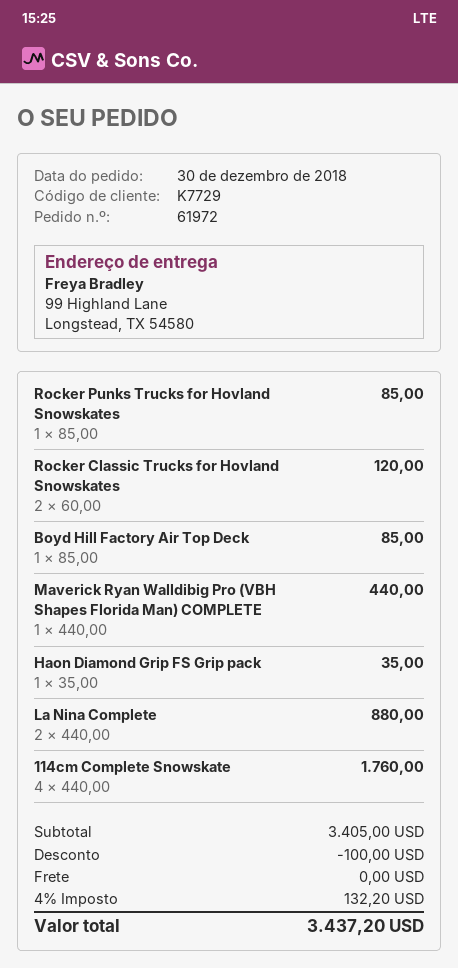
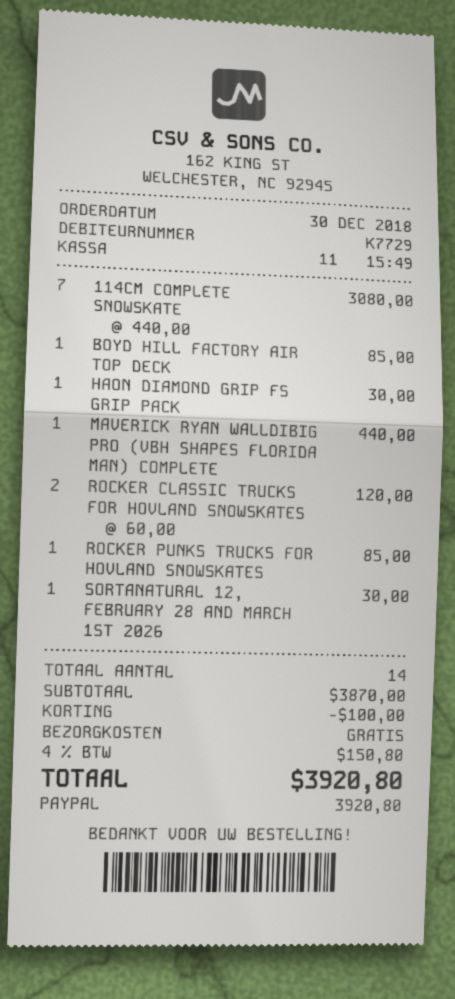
Haon Diamond Grip FS Grip pack: 1 x 35.00 = 35.00 -> 1 x 30.00 = 30.00
La Nina Complete: 2 x 440.00 = 880.00 -> none
114cm Complete Snowskate: 4 x 440.00 = 1760.00 -> 7 x 440.00 = 3080.00
SORTANATURAL 12, FEBRUARY 28 AND MARCH 1ST 2026: none -> 1 x 30.00 = 30.00
subtotal: 3405.00 -> 3870.00
tax: 4% = 132.20 -> 4% = 150.80
total: 3437.20 -> 3920.80

